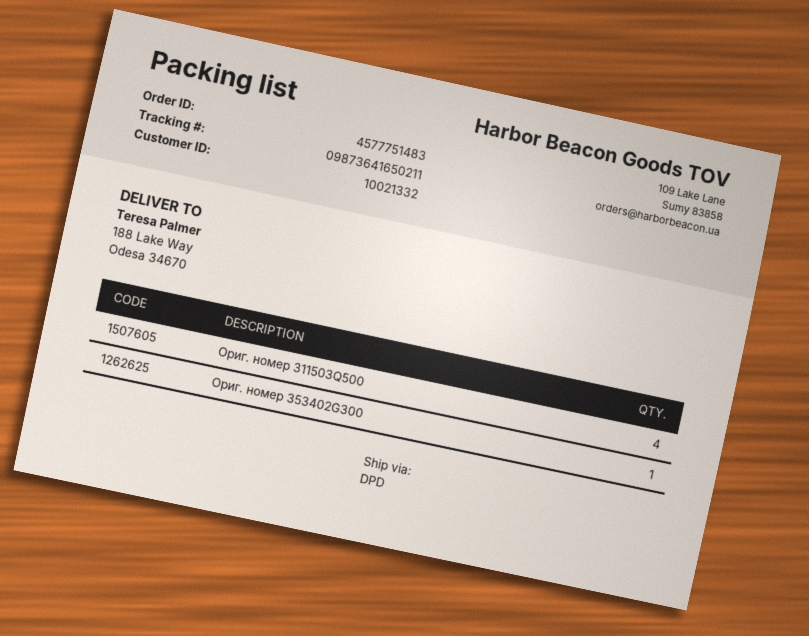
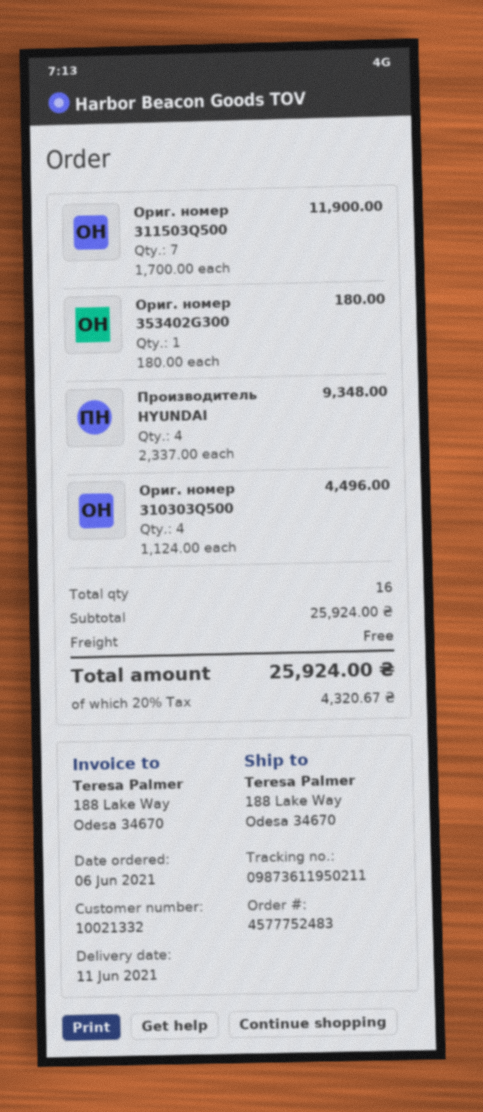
order number: 4577751483 -> 4577752483
tracking number: 09873641650211 -> 09873611950211
Ориг. номер 311503Q500: 4 -> 7
Производитель HYUNDAI: none -> 4
Ориг. номер 310303Q500: none -> 4

